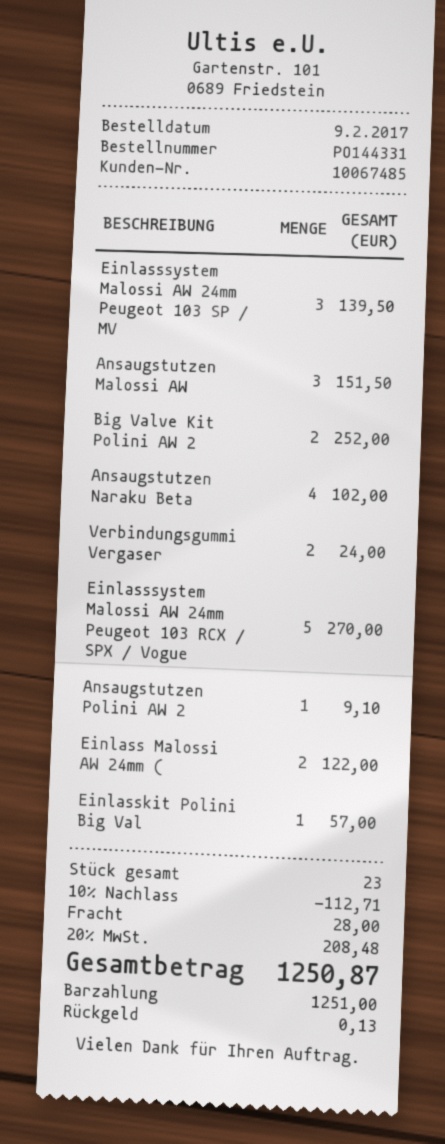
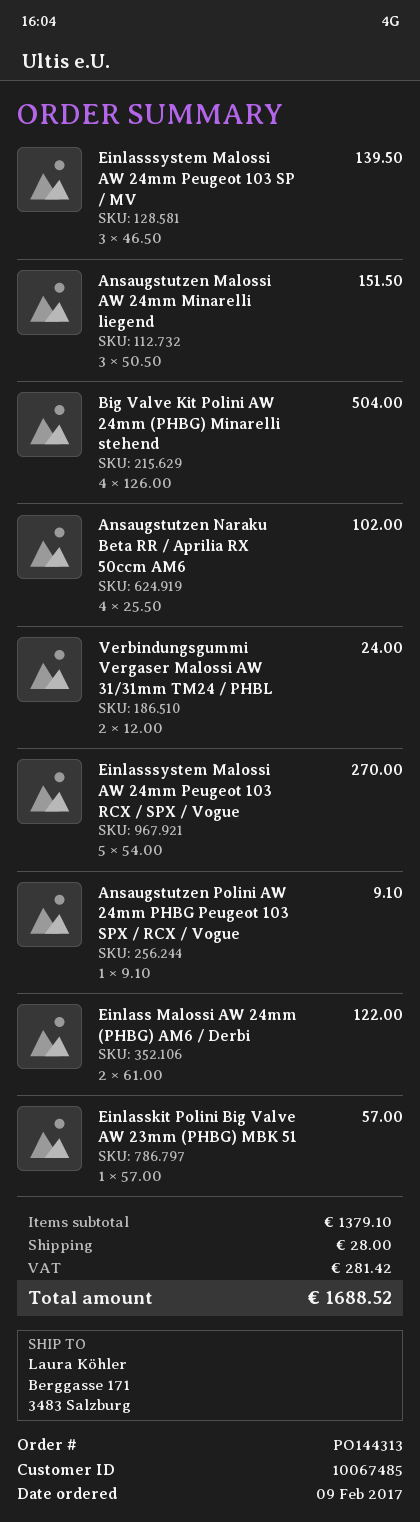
order number: PO144331 -> PO144313
Big Valve Kit Polini AW 2: 2 for 252.00 -> 4 for 504.00
discount: 10% = 112.71 -> none
tax: 208.48 -> 281.42
total: 1250.87 -> 1688.52

